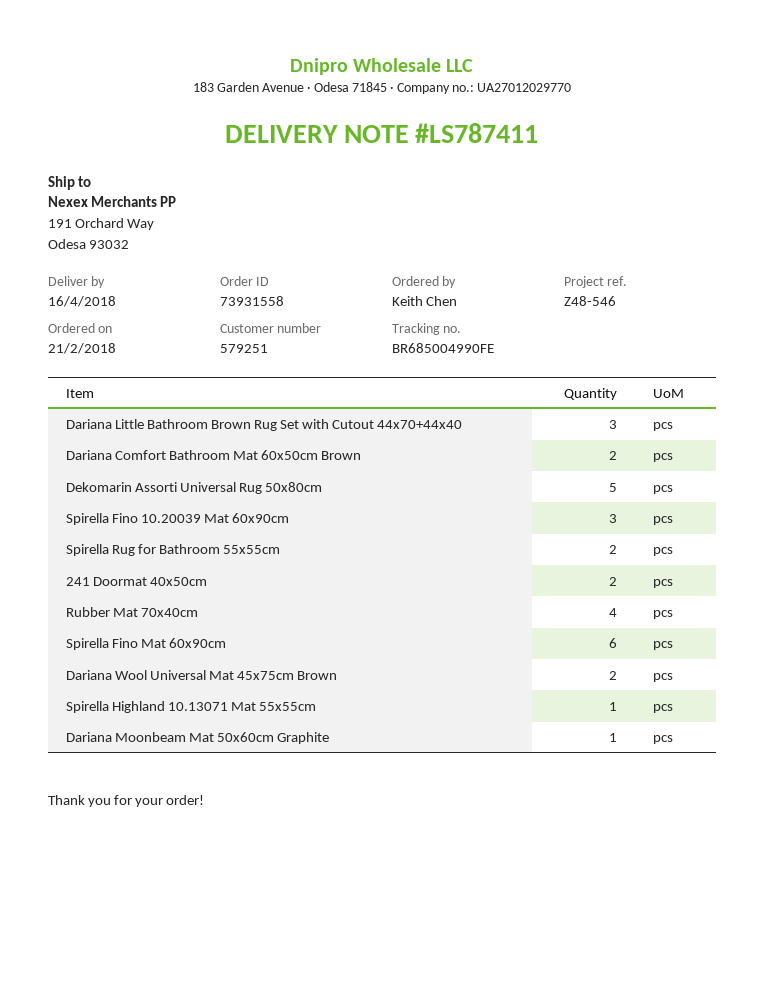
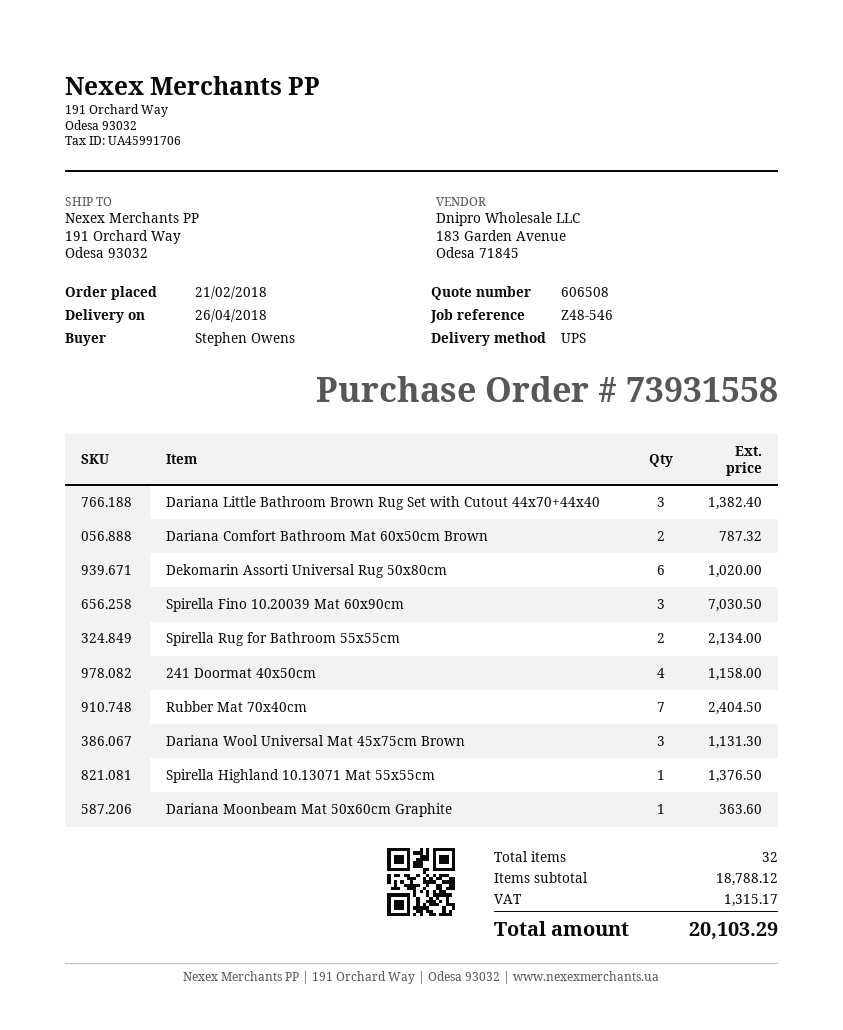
delivery date: 2018-04-16 -> 2018-04-26
ordered by: Keith Chen -> Stephen Owens
Dekomarin Assorti Universal Rug 50x80cm: 5 -> 6
241 Doormat 40х50cm: 2 -> 4
Rubber Mat 70x40cm: 4 -> 7
Spirella Fino Mat 60х90cm: 6 -> none
Dariana Wool Universal Mat 45x75cm Brown: 2 -> 3

